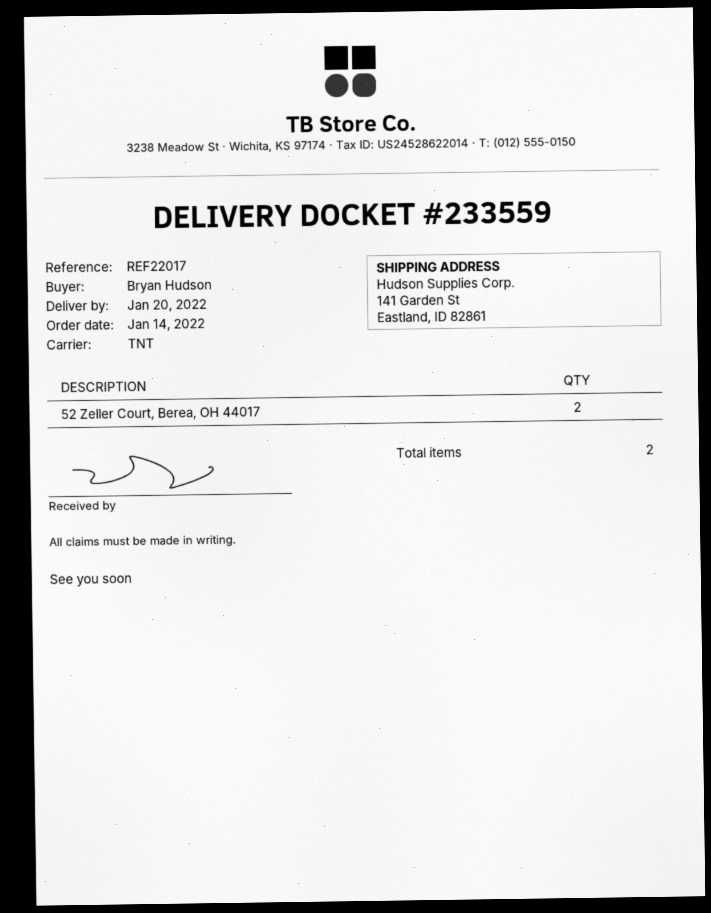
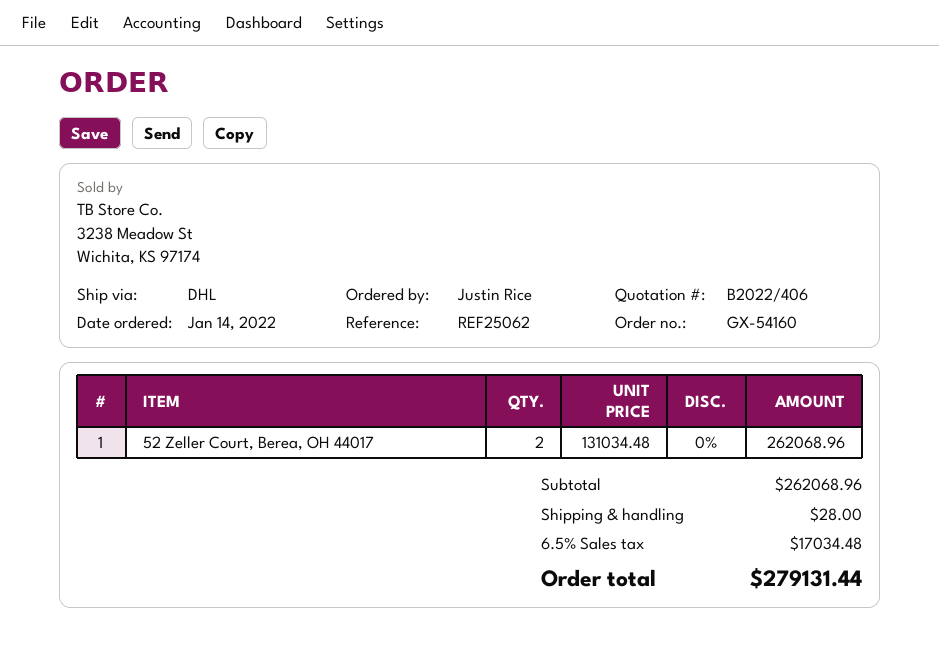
reference: REF22017 -> REF25062
ordered by: Bryan Hudson -> Justin Rice
shipping method: TNT -> DHL

